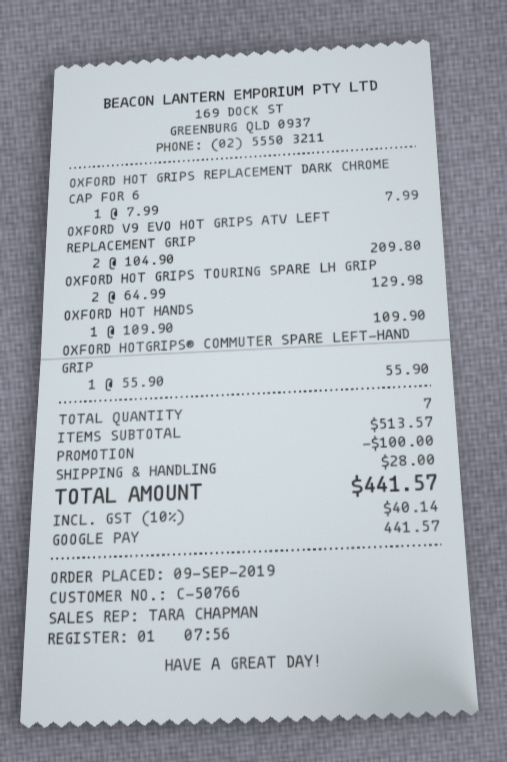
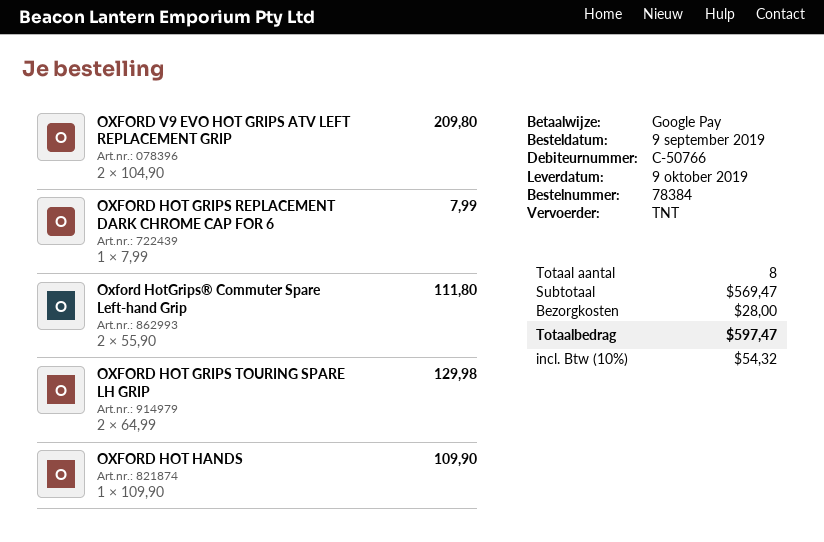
OXFORD HOTGRIPS® COMMUTER SPARE LEFT-HAND GRIP: 1 x 55.90 = 55.90 -> 2 x 55.90 = 111.80
total quantity: 7 -> 8
subtotal: 513.57 -> 569.47
discount: 100.00 -> none
tax: 10% = 40.14 -> 10% = 54.32
total: 441.57 -> 597.47

